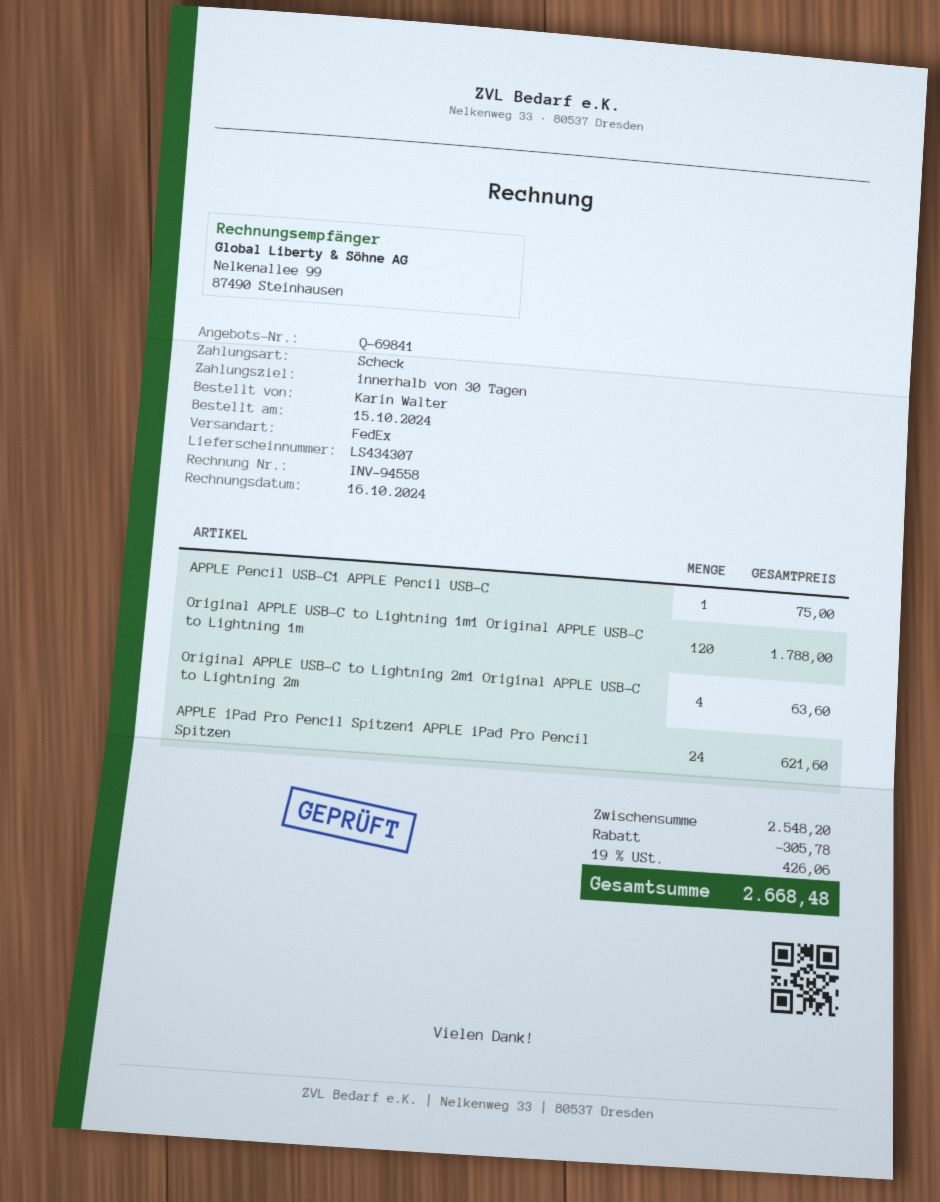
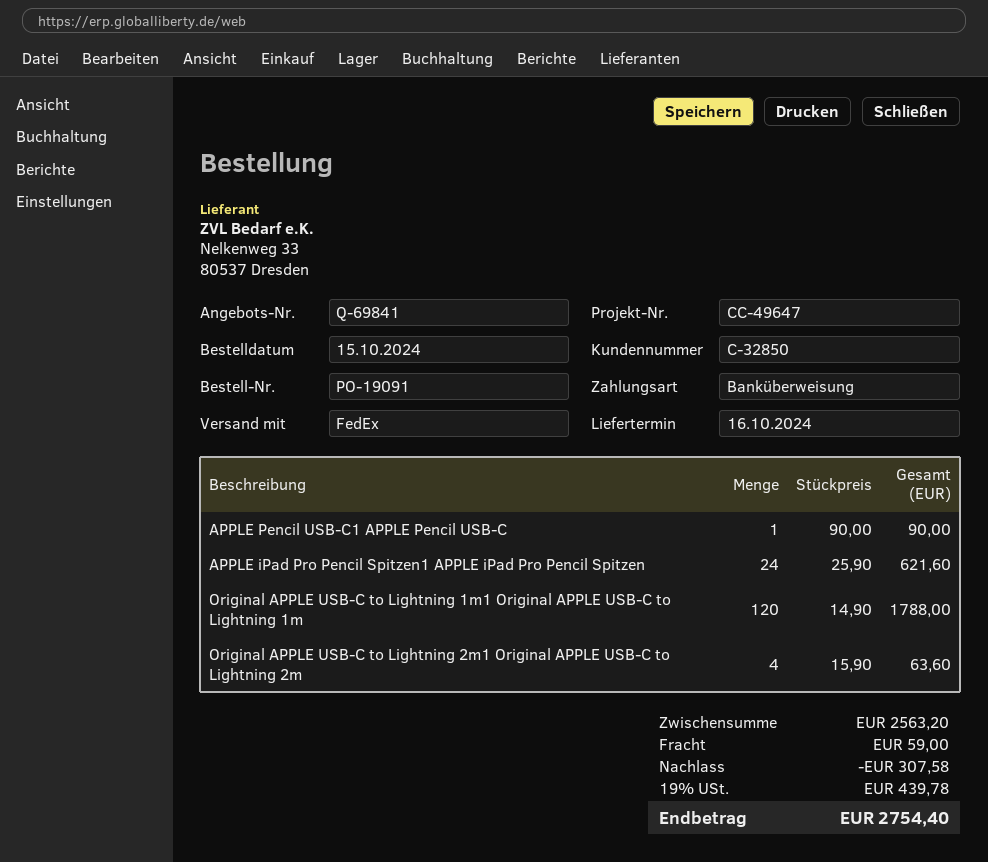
payment method: cheque -> bank transfer
APPLE Pencil USB-C1 APPLE Pencil USB-C: 1 for 75.00 -> 1 for 90.00
subtotal: 2548.20 -> 2563.20
discount: 305.78 -> 307.58
shipping: none -> 59.00
tax: 19% = 426.06 -> 19% = 439.78
total: 2668.48 -> 2754.40

